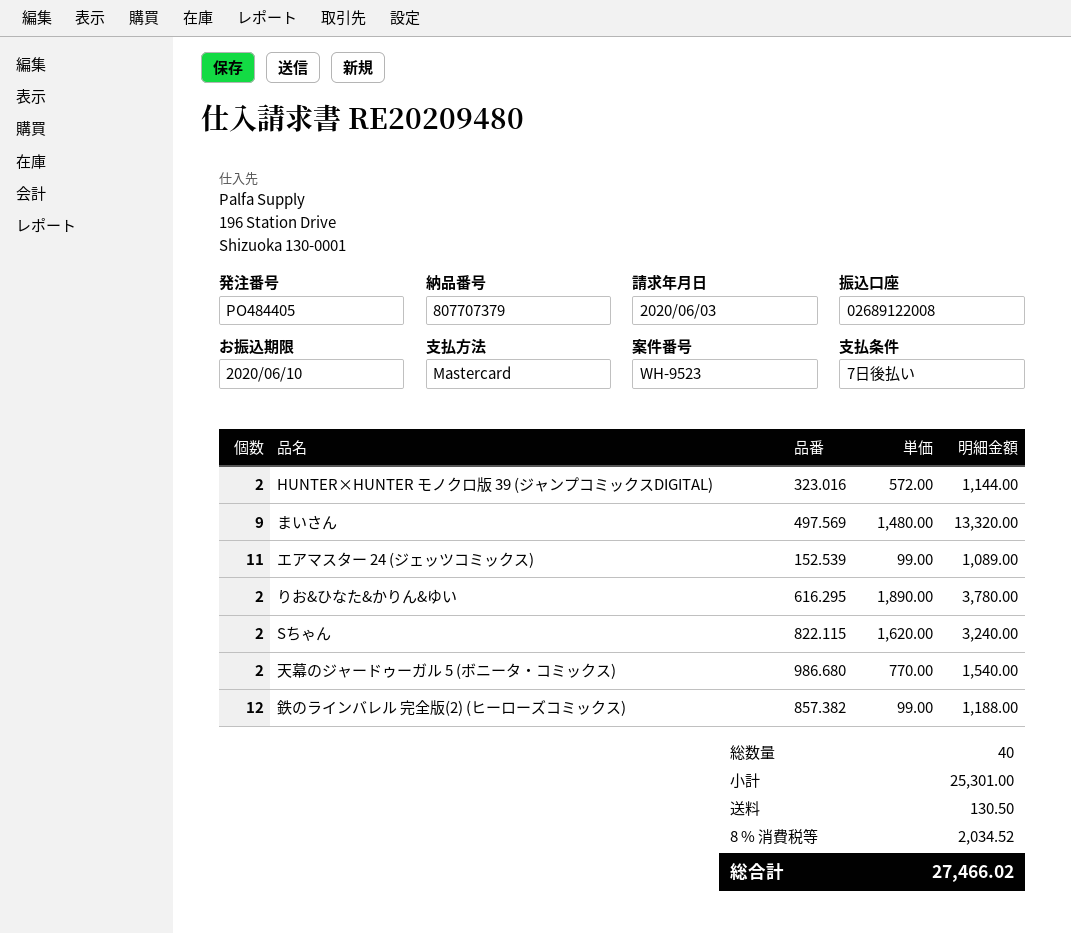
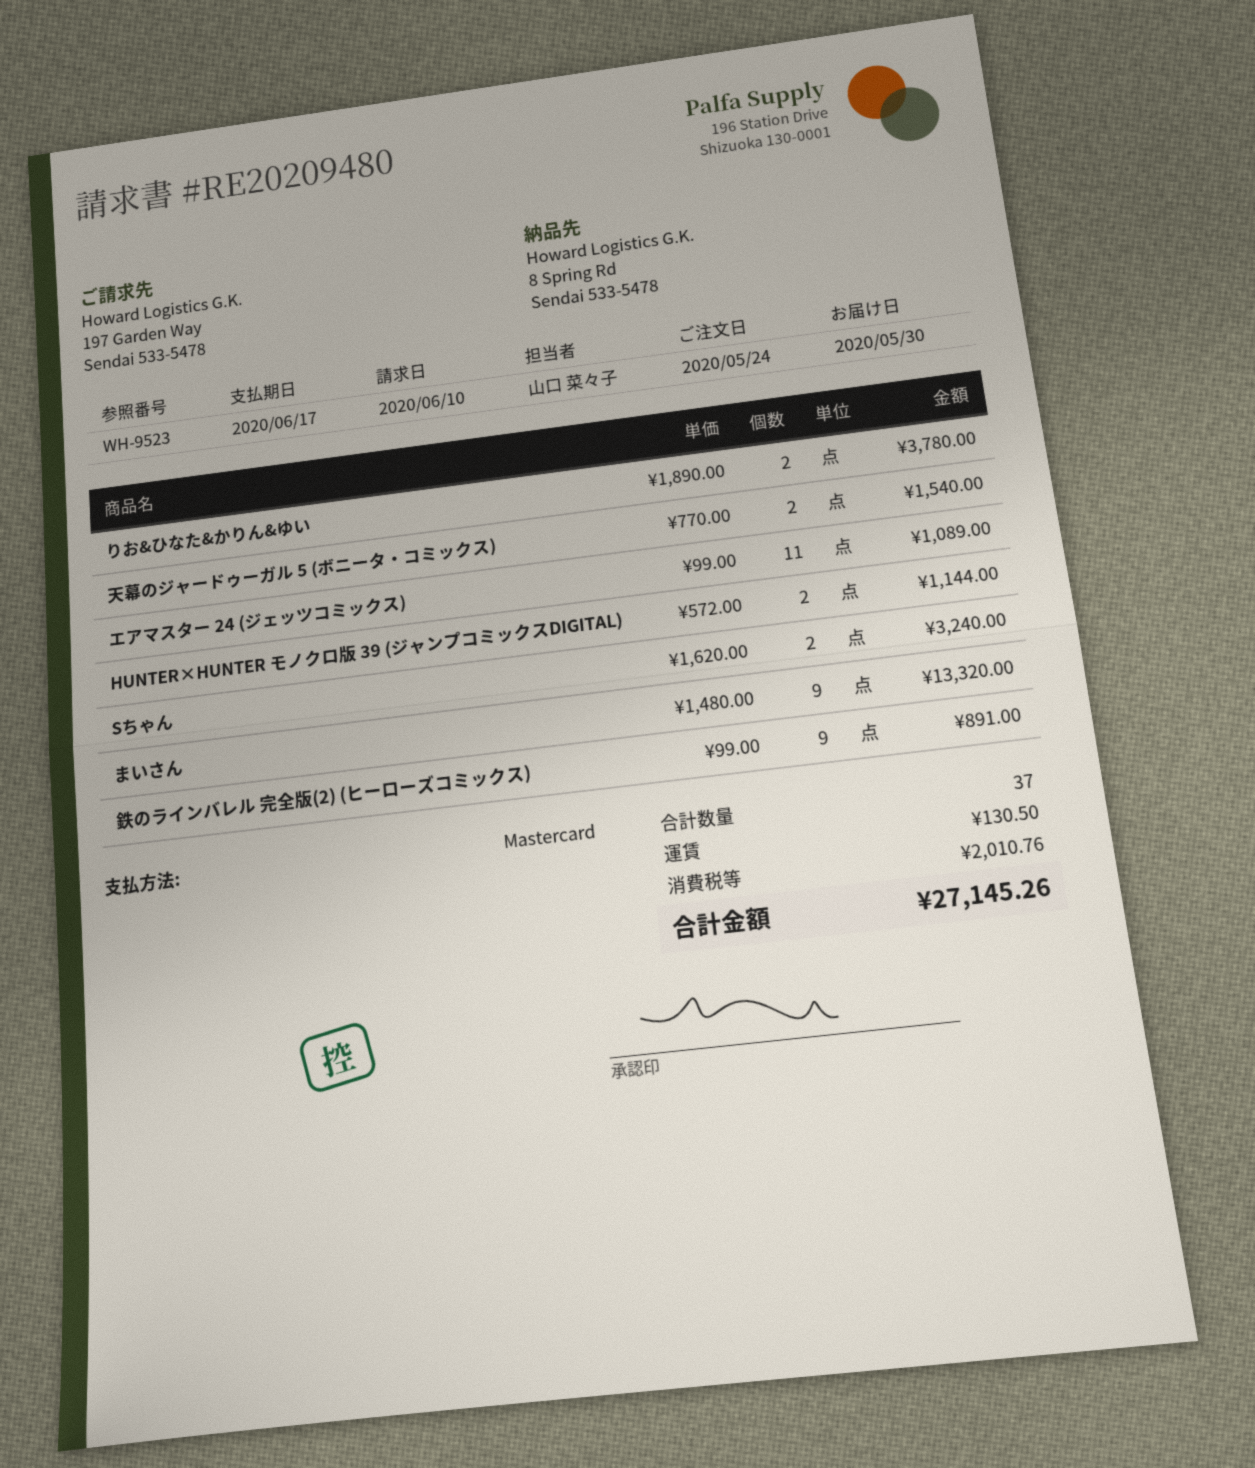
invoice date: 2020-06-03 -> 2020-06-10
due date: 2020-06-10 -> 2020-06-17
鉄のラインバレル 完全版(2) (ヒーローズコミックス): 12 x 99.00 = 1188.00 -> 9 x 99.00 = 891.00
total quantity: 40 -> 37
tax: 2034.52 -> 2010.76
total: 27466.02 -> 27145.26

